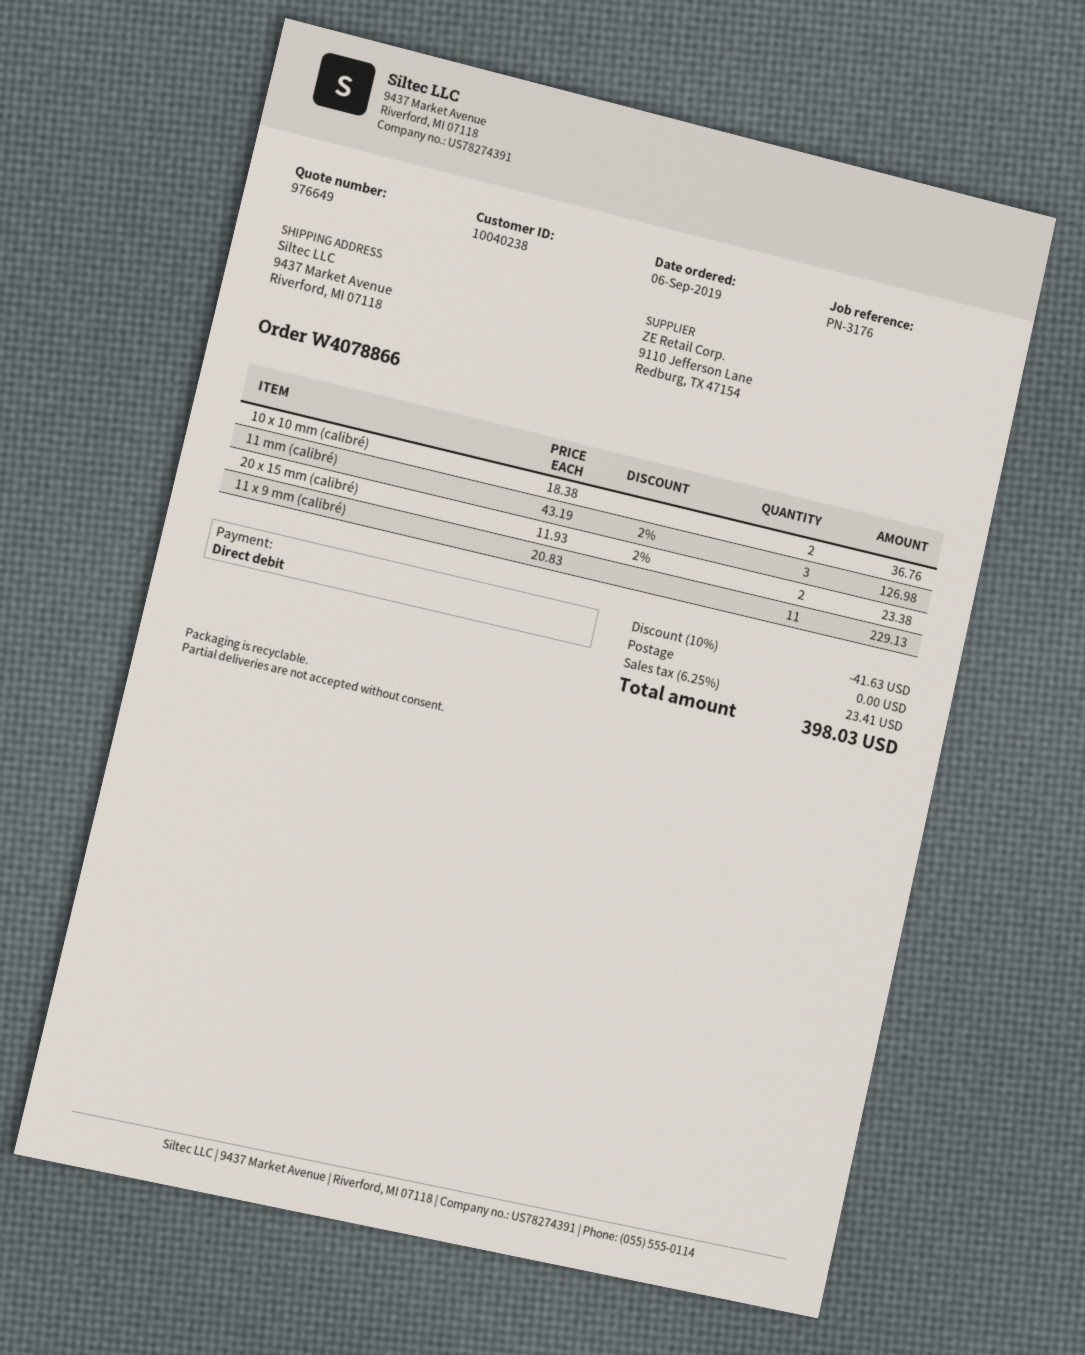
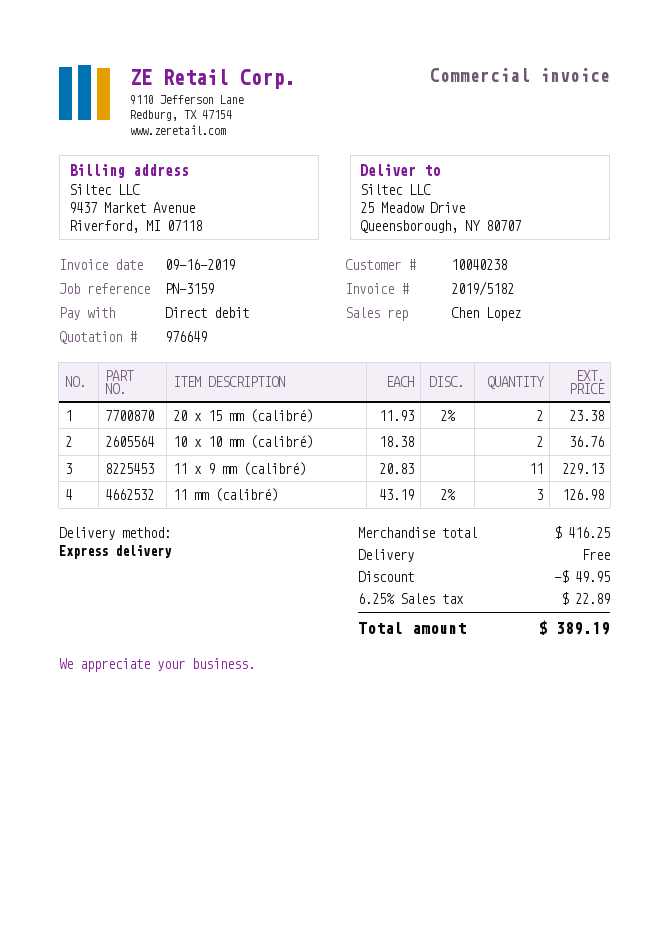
reference: PN-3176 -> PN-3159
ship to: 9437 Market Avenue, Riverford, MI 07118 -> 25 Meadow Drive, Queensborough, NY 80707
discount: 41.63 -> 49.95
tax: 6.25% = 23.41 -> 6.25% = 22.89
total: 398.03 -> 389.19

